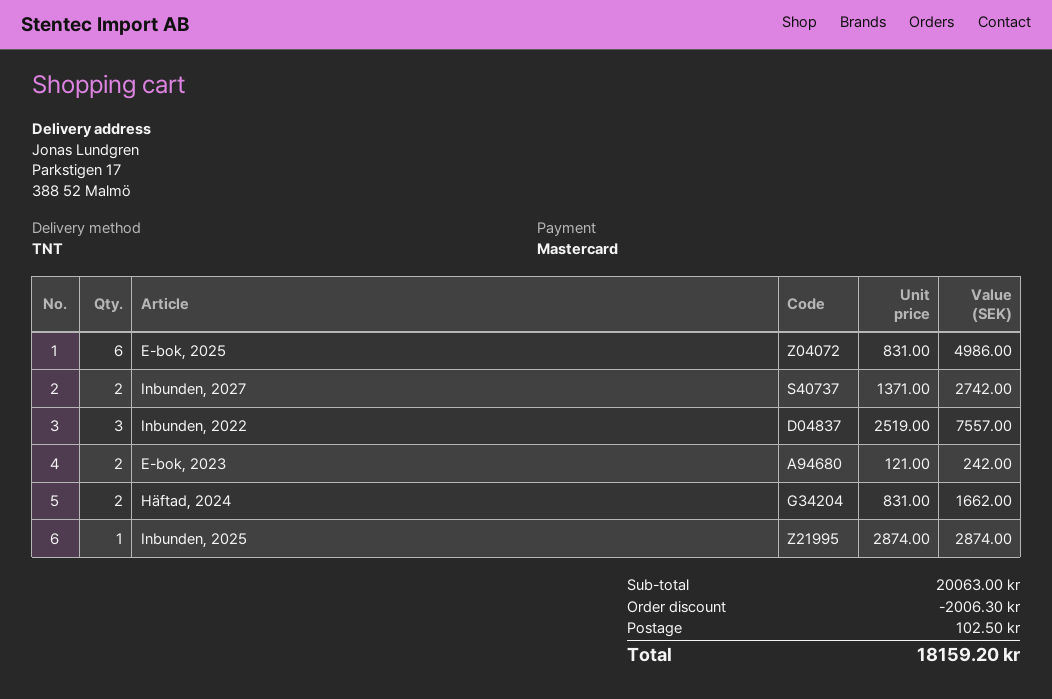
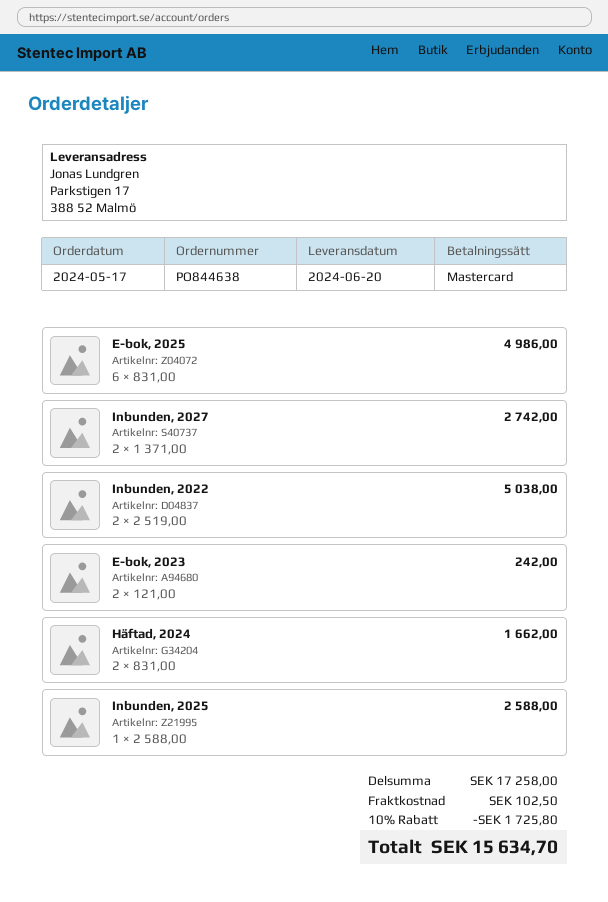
Inbunden, 2022: 3 x 2519.00 = 7557.00 -> 2 x 2519.00 = 5038.00
Inbunden, 2025: 1 x 2874.00 = 2874.00 -> 1 x 2588.00 = 2588.00
subtotal: 20063.00 -> 17258.00
discount: 2006.30 -> 1725.80
total: 18159.20 -> 15634.70

